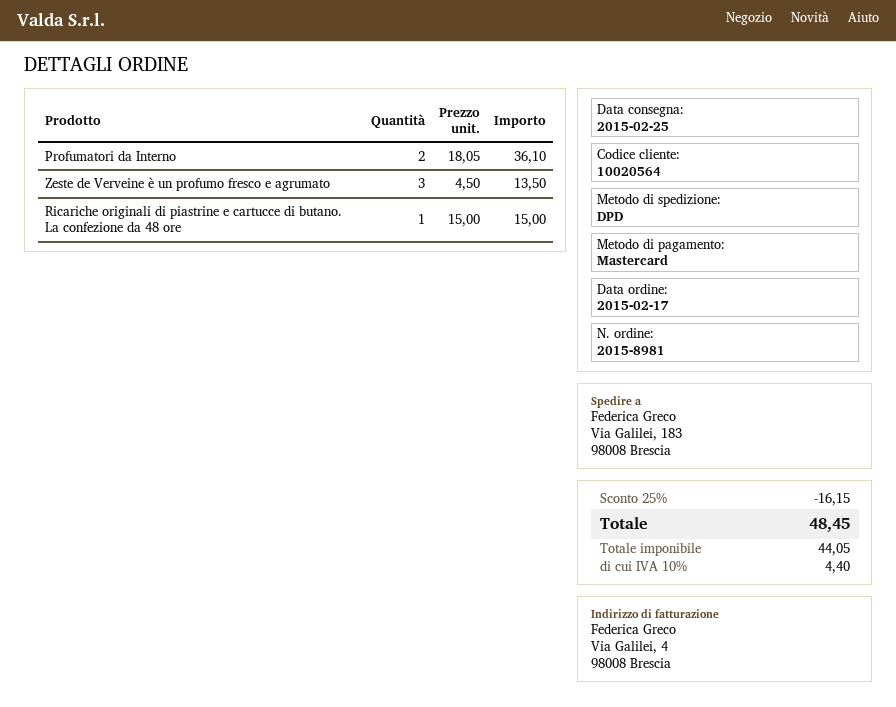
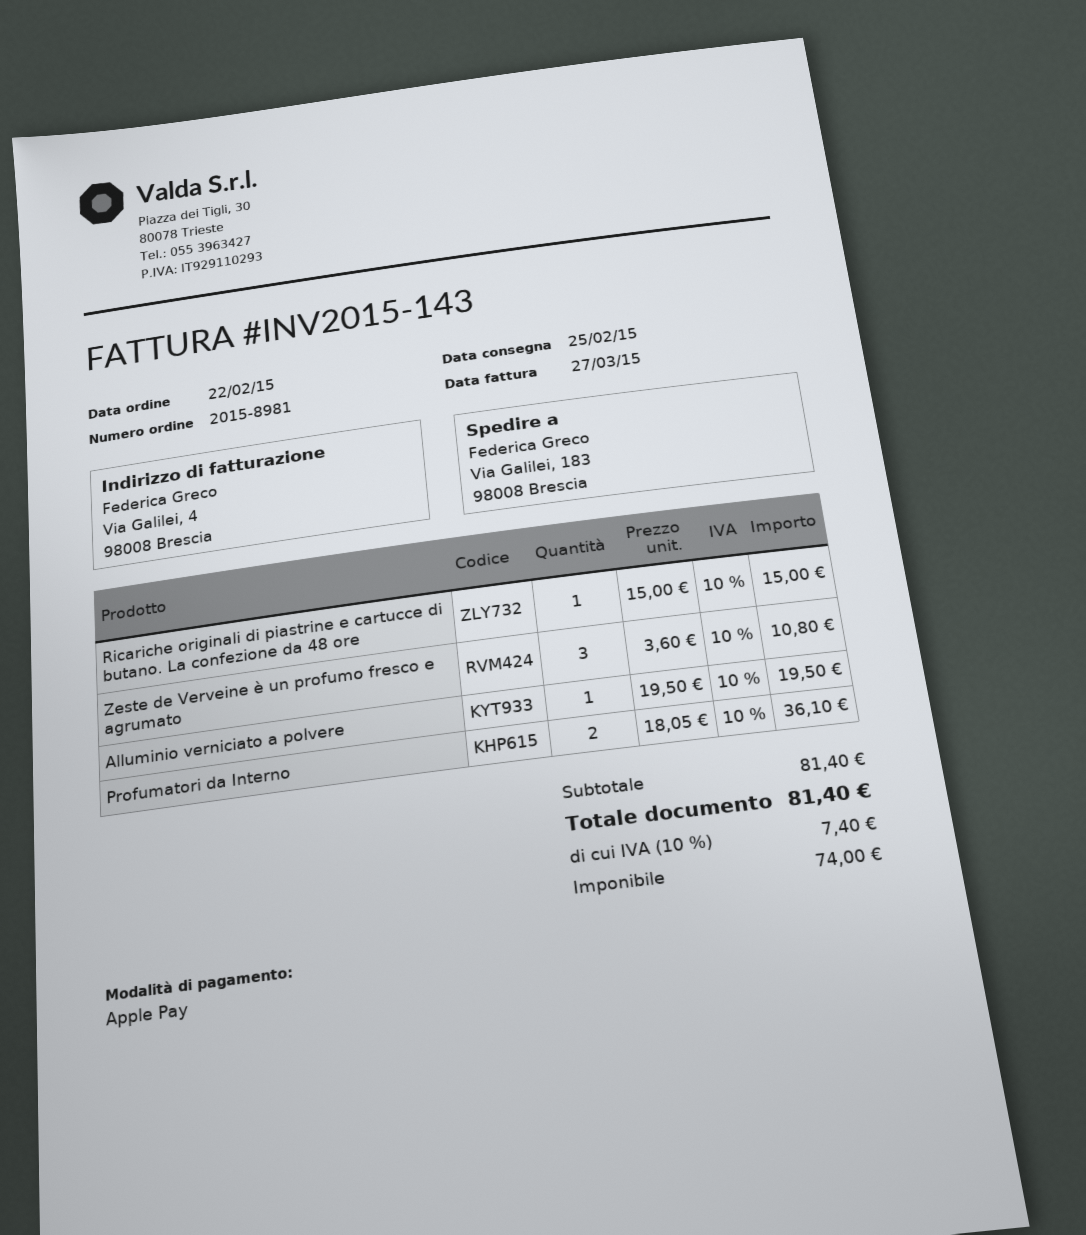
order date: 2015-02-17 -> 2015-02-22
payment method: Mastercard -> Apple Pay
Zeste de Verveine è un profumo fresco e agrumato: 3 x 4.50 = 13.50 -> 3 x 3.60 = 10.80
Alluminio verniciato a polvere: none -> 1 x 19.50 = 19.50
discount: 25% = 16.15 -> none
net: 44.05 -> 74.00
tax: 10% = 4.40 -> 10% = 7.40
total: 48.45 -> 81.40

